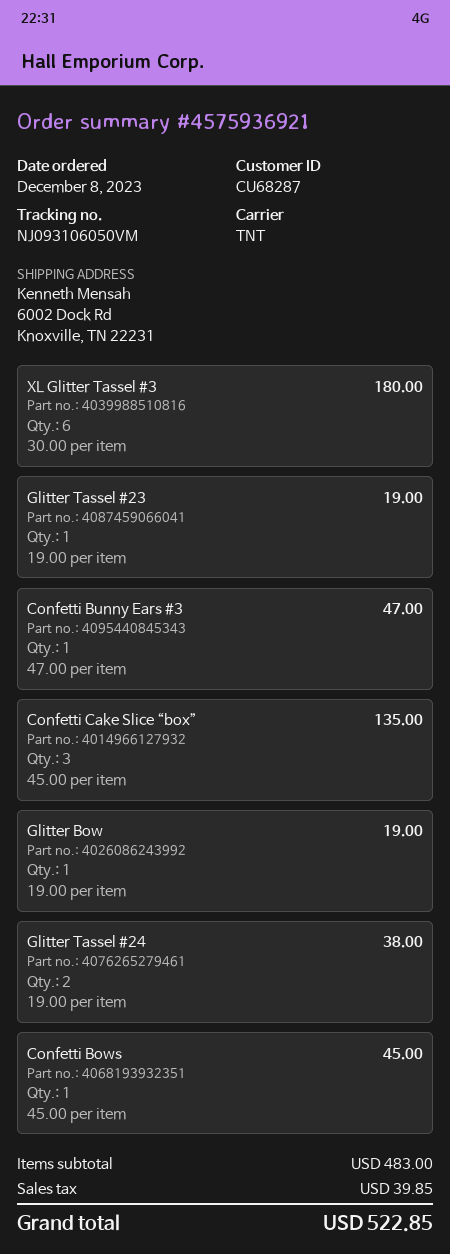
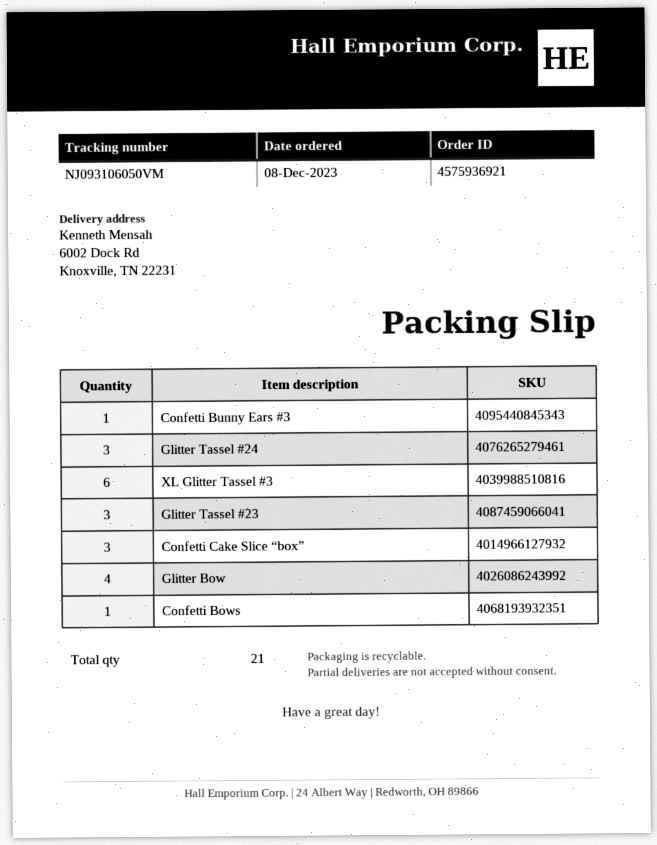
Glitter Tassel #23: 1 -> 3
Glitter Bow: 1 -> 4
Glitter Tassel #24: 2 -> 3

